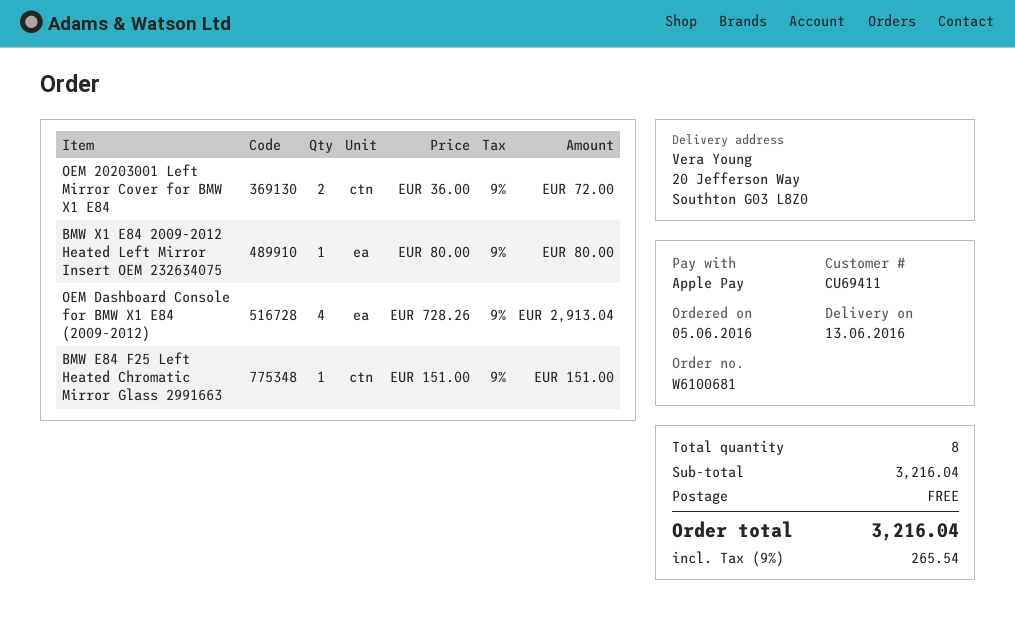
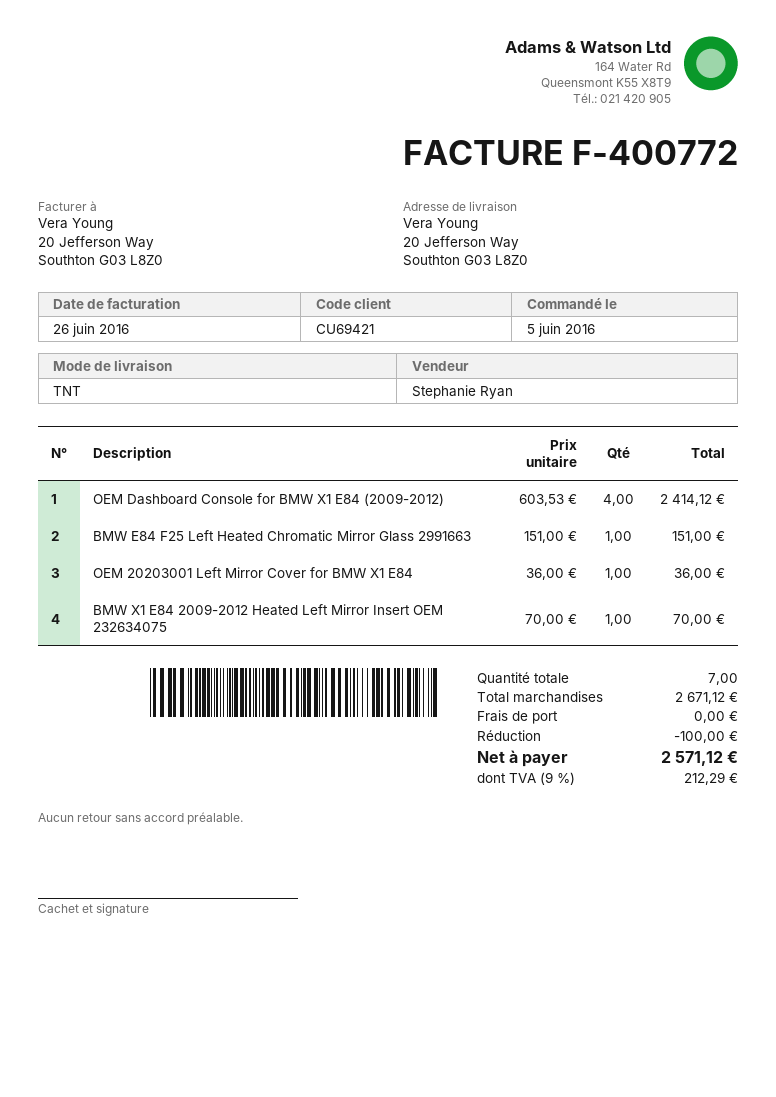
customer number: CU69411 -> CU69421
OEM 20203001 Left Mirror Cover for BMW X1 E84: 2 x 36.00 = 72.00 -> 1 x 36.00 = 36.00
BMW X1 E84 2009-2012 Heated Left Mirror Insert OEM 232634075: 1 x 80.00 = 80.00 -> 1 x 70.00 = 70.00
OEM Dashboard Console for BMW X1 E84 (2009-2012): 4 x 728.26 = 2913.04 -> 4 x 603.53 = 2414.12
total quantity: 8 -> 7
subtotal: 3216.04 -> 2671.12
discount: none -> 100.00
tax: 9% = 265.54 -> 9% = 212.29
total: 3216.04 -> 2571.12

